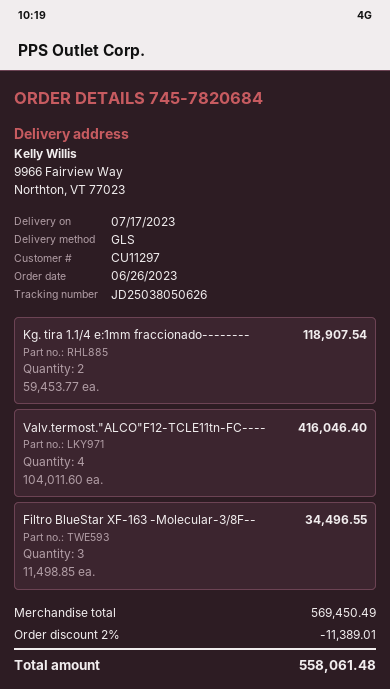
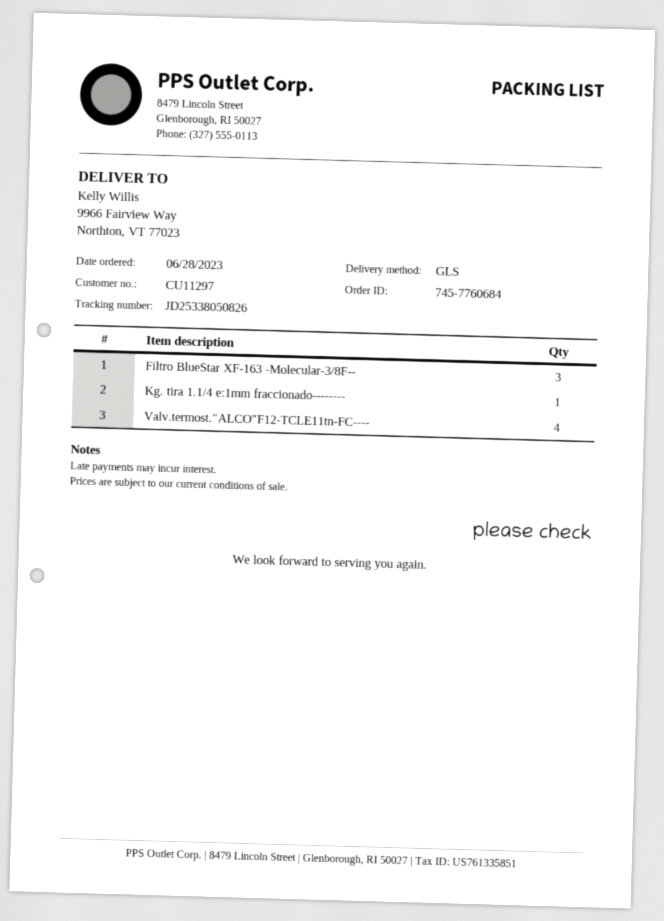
order number: 745-7820684 -> 745-7760684
order date: 2023-06-26 -> 2023-06-28
tracking number: JD25038050626 -> JD25338050826
Kg. tira 1.1/4 e:1mm fraccionado--------: 2 -> 1

